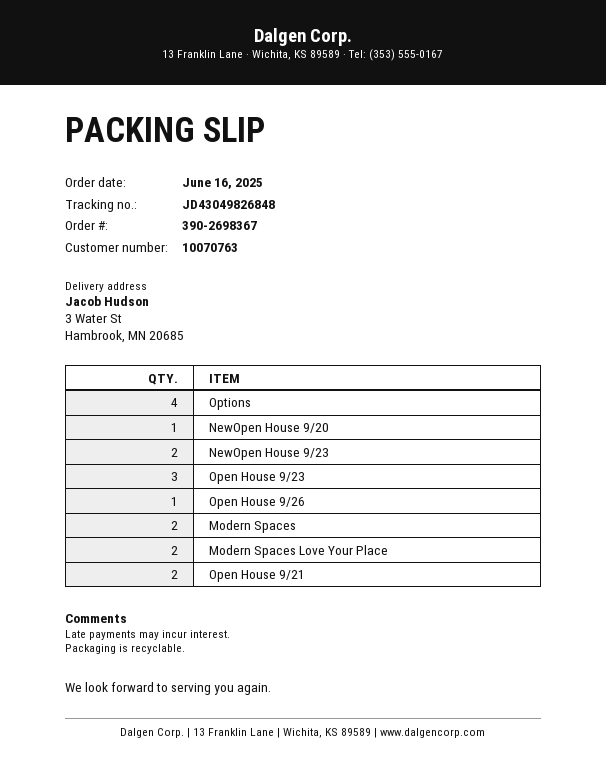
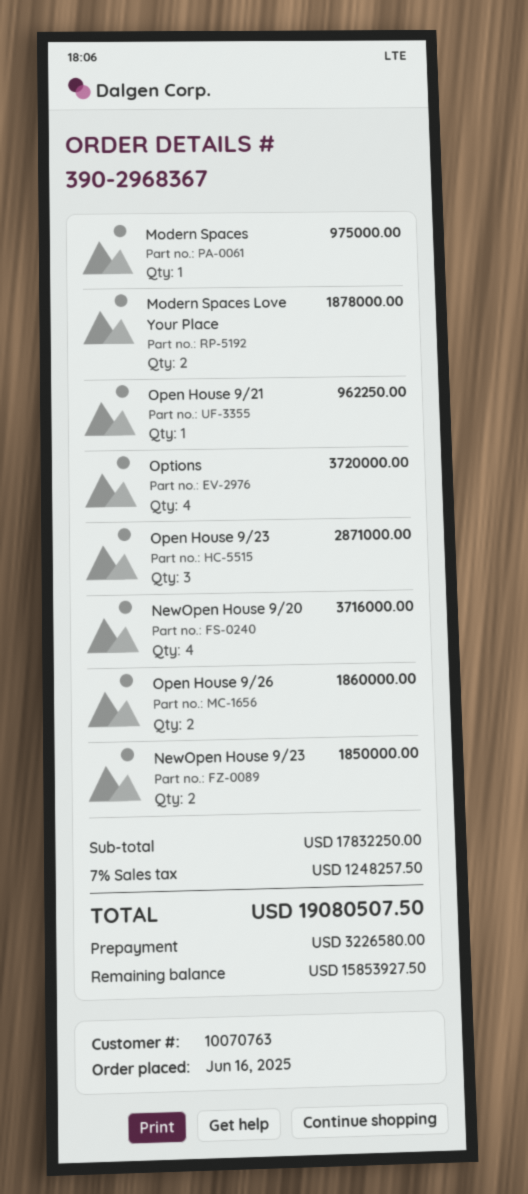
order number: 390-2698367 -> 390-2968367
NewOpen House 9/20: 1 -> 4
Open House 9/26: 1 -> 2
Modern Spaces: 2 -> 1
Open House 9/21: 2 -> 1

